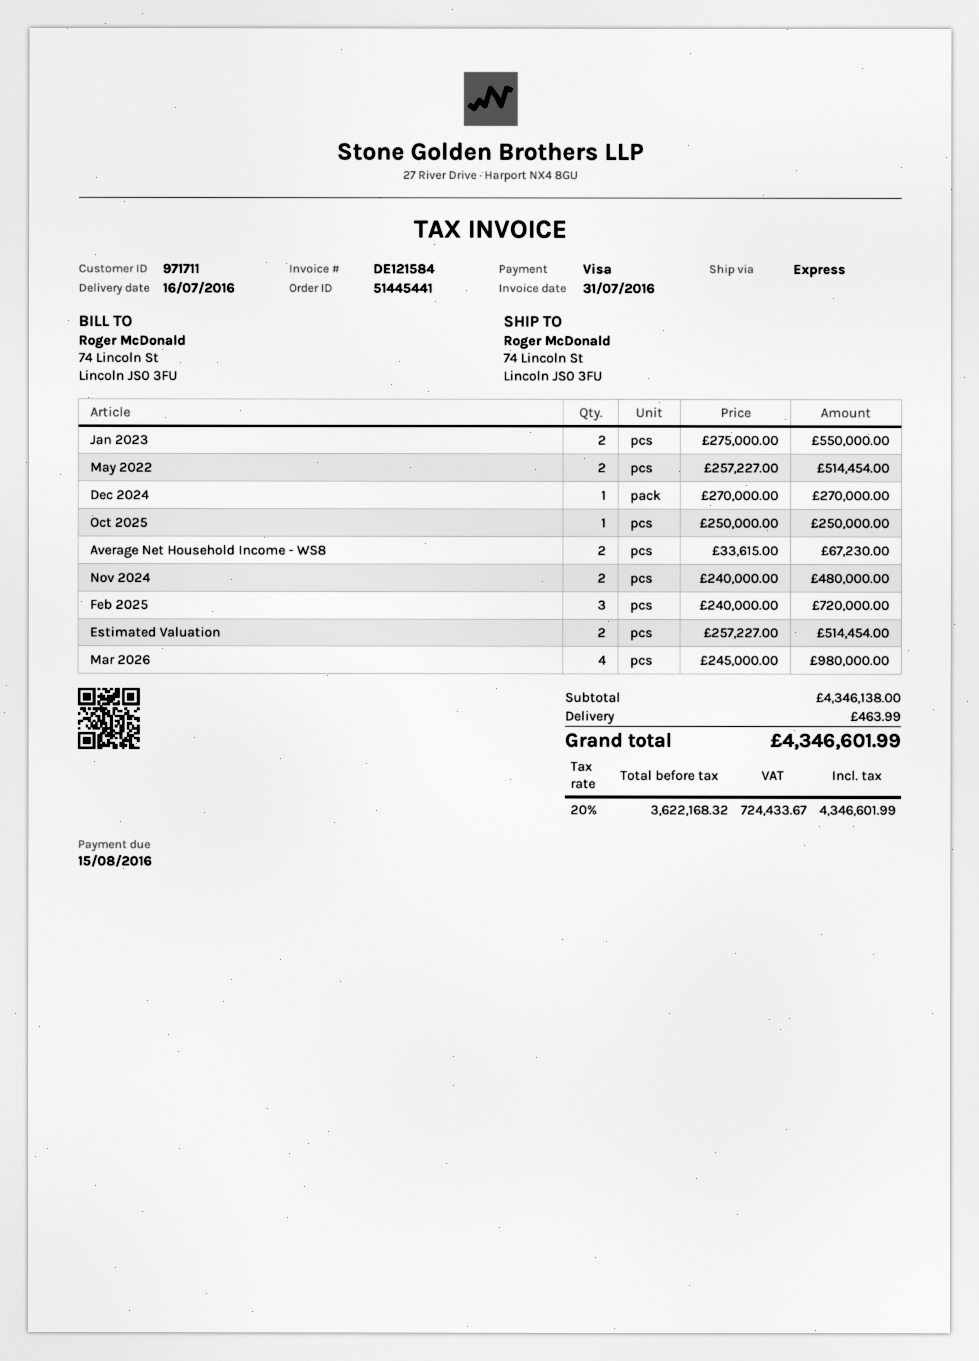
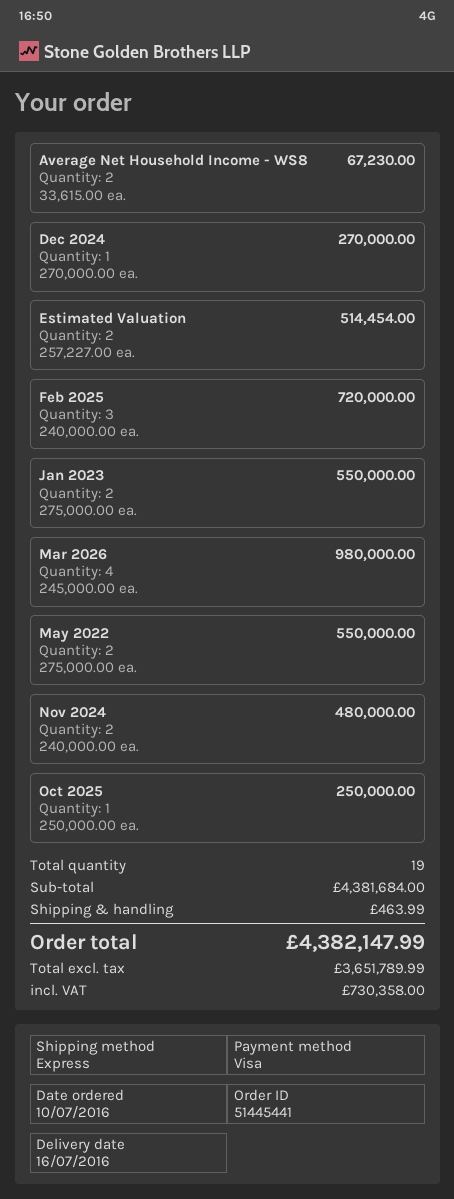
May 2022: 2 x 257227.00 = 514454.00 -> 2 x 275000.00 = 550000.00
subtotal: 4346138.00 -> 4381684.00
net: 3622168.32 -> 3651789.99
tax: 724433.67 -> 730358.00
total: 4346601.99 -> 4382147.99

